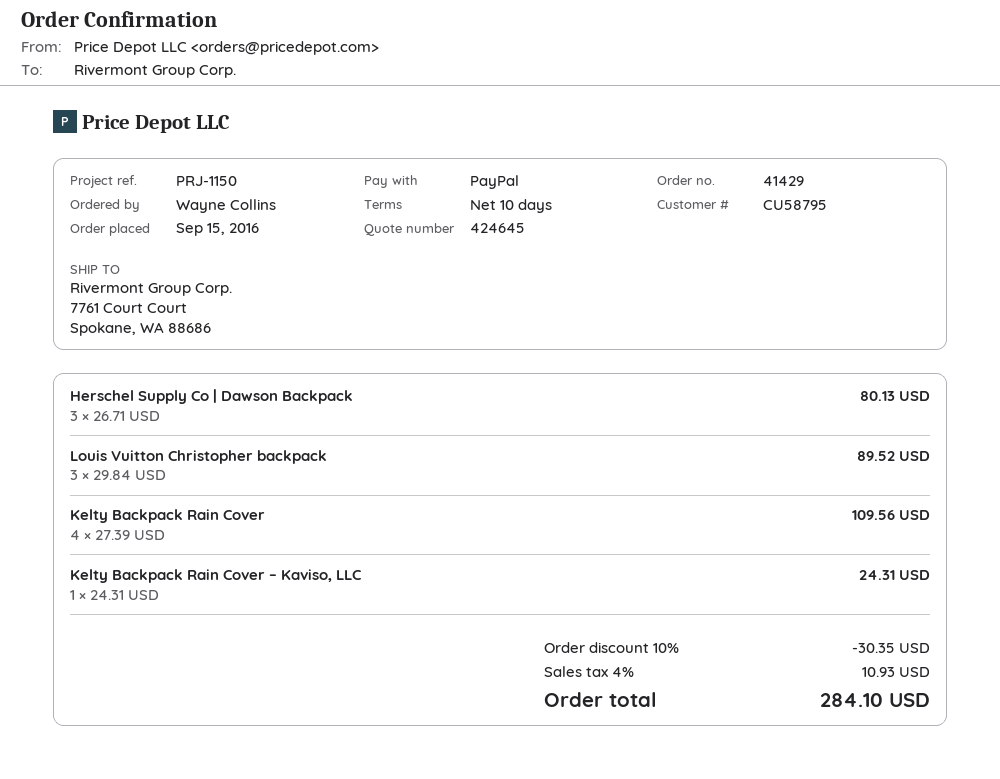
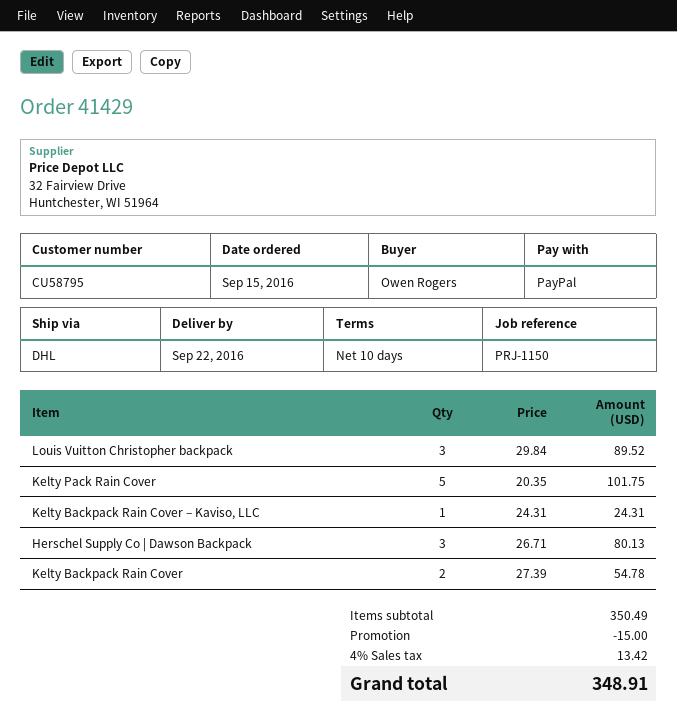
ordered by: Wayne Collins -> Owen Rogers
Kelty Backpack Rain Cover: 4 x 27.39 = 109.56 -> 2 x 27.39 = 54.78
Kelty Pack Rain Cover: none -> 5 x 20.35 = 101.75
discount: 30.35 -> 15.00
tax: 4% = 10.93 -> 4% = 13.42
total: 284.10 -> 348.91

